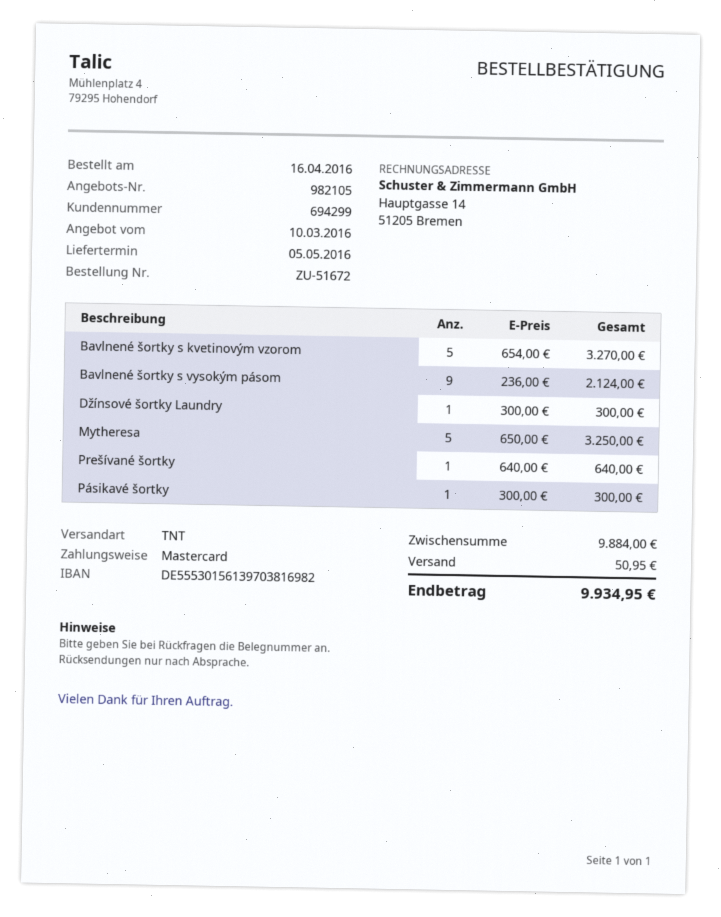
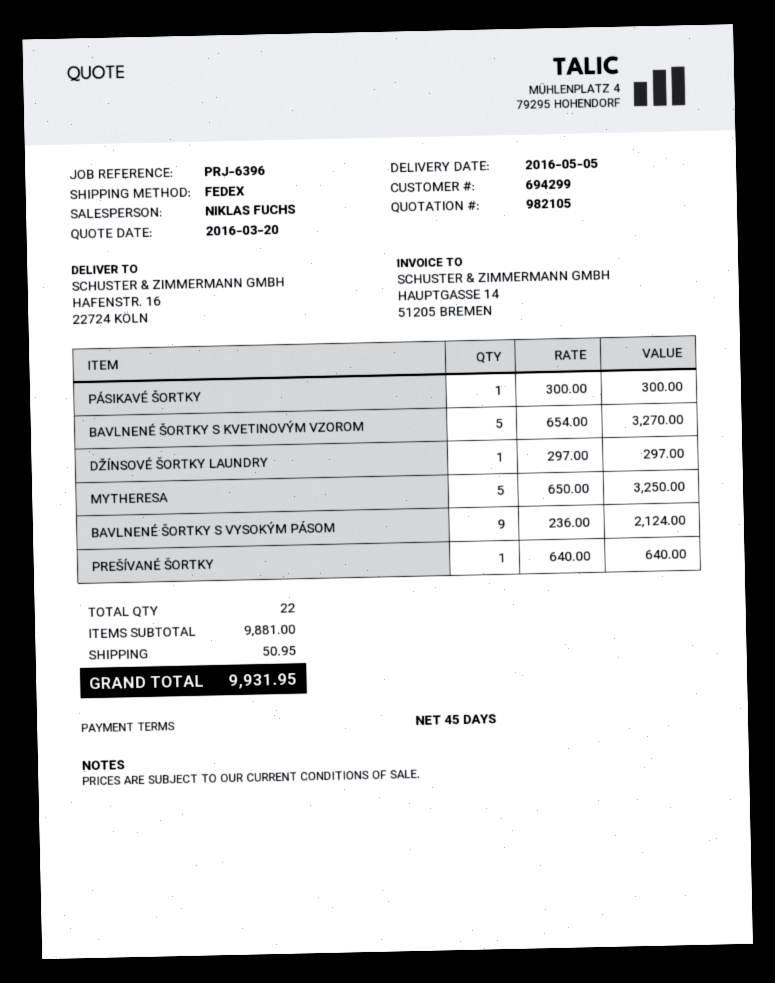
quote date: 2016-03-10 -> 2016-03-20
shipping method: TNT -> FedEx
Džínsové šortky Laundry: 1 x 300.00 = 300.00 -> 1 x 297.00 = 297.00
subtotal: 9884.00 -> 9881.00
total: 9934.95 -> 9931.95

